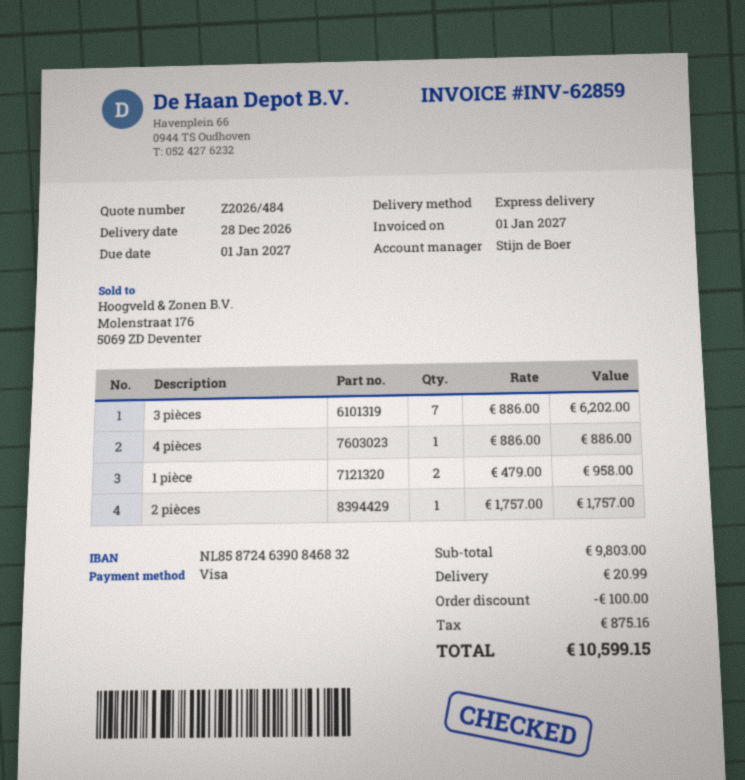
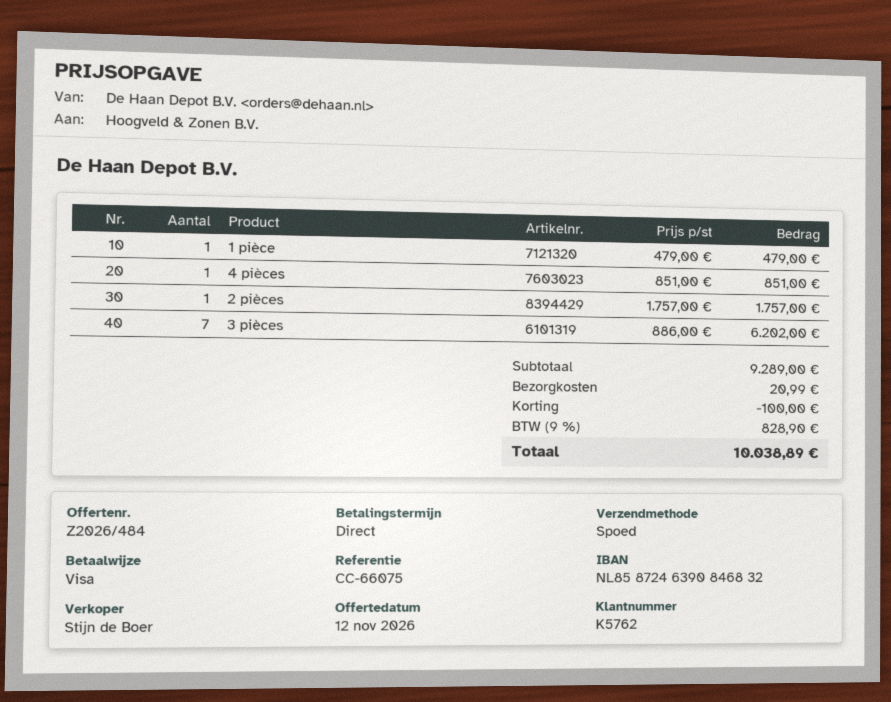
4 pièces: 1 x 886.00 = 886.00 -> 1 x 851.00 = 851.00
1 pièce: 2 x 479.00 = 958.00 -> 1 x 479.00 = 479.00
subtotal: 9803.00 -> 9289.00
tax: 875.16 -> 828.90
total: 10599.15 -> 10038.89

